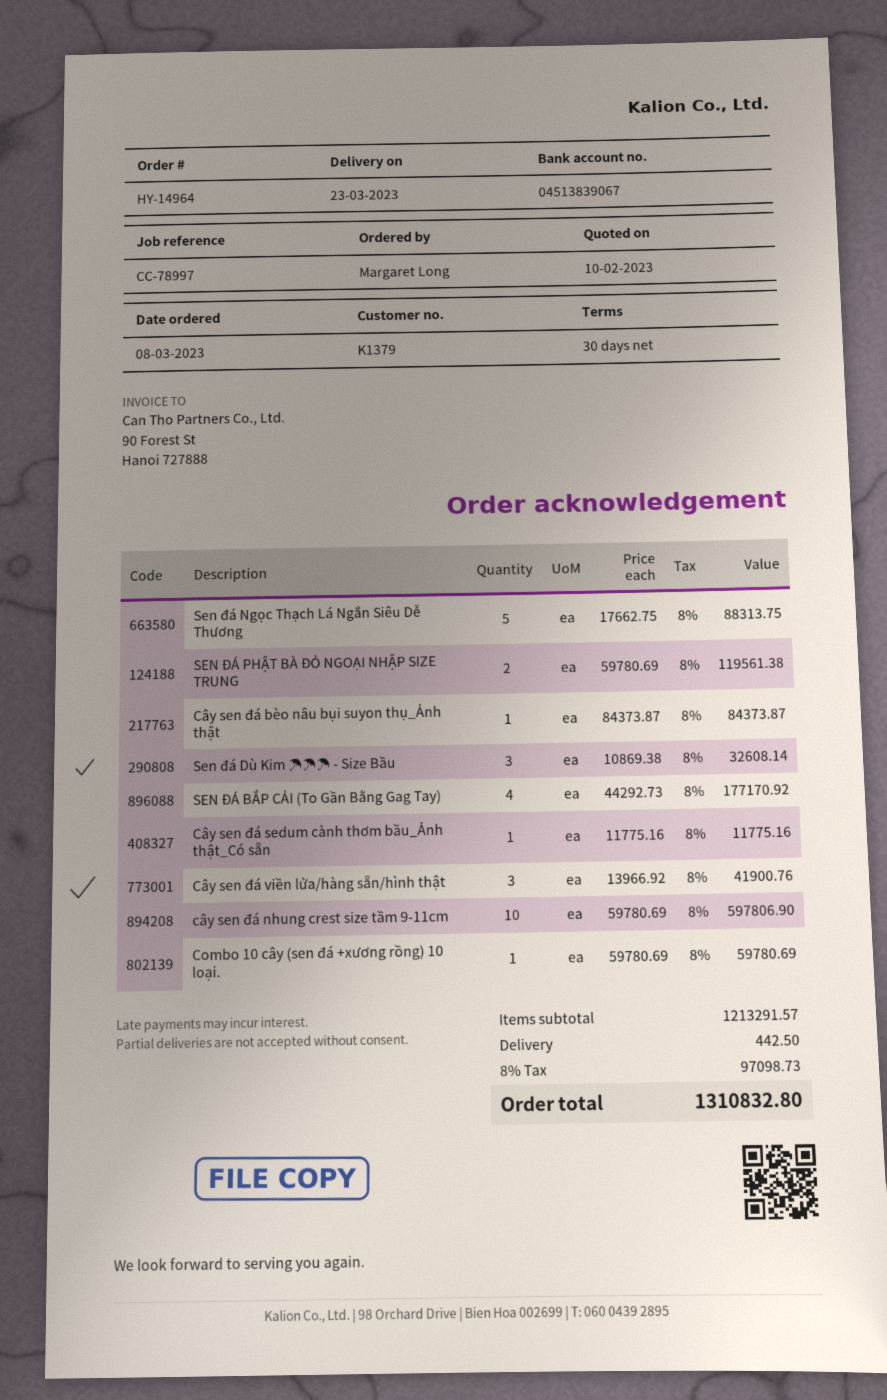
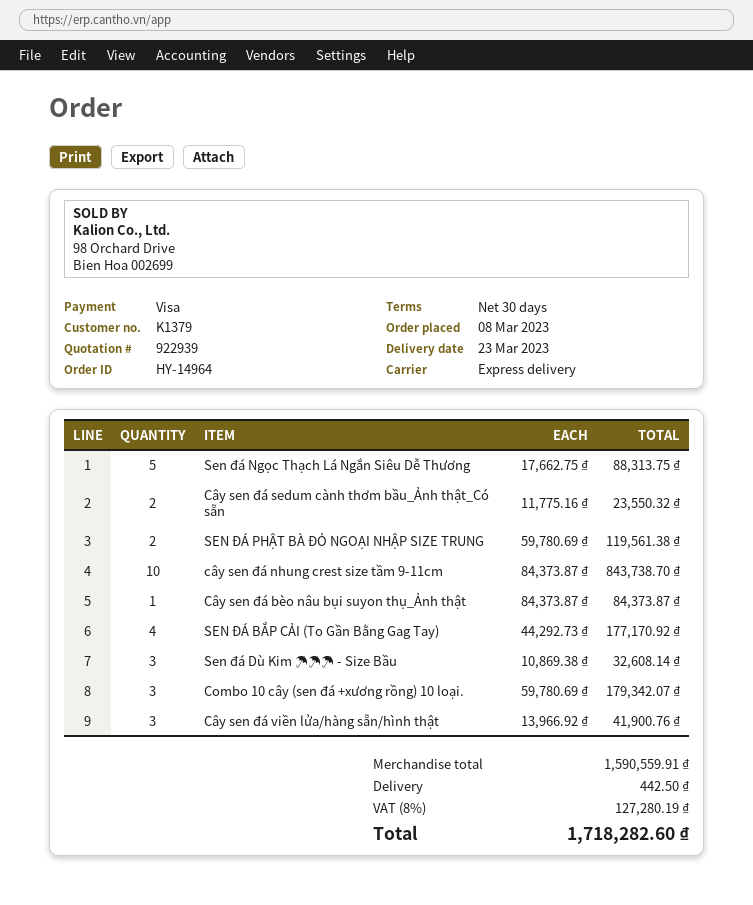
Cây sen đá sedum cành thơm bầu_Ảnh thật_Có sẵn: 1 x 11775.16 = 11775.16 -> 2 x 11775.16 = 23550.32
cây sen đá nhung crest size tầm 9-11cm: 10 x 59780.69 = 597806.90 -> 10 x 84373.87 = 843738.70
Combo 10 cây (sen đá +xương rồng) 10 loại.: 1 x 59780.69 = 59780.69 -> 3 x 59780.69 = 179342.07
subtotal: 1213291.57 -> 1590559.91
tax: 8% = 97098.73 -> 8% = 127280.19
total: 1310832.80 -> 1718282.60

